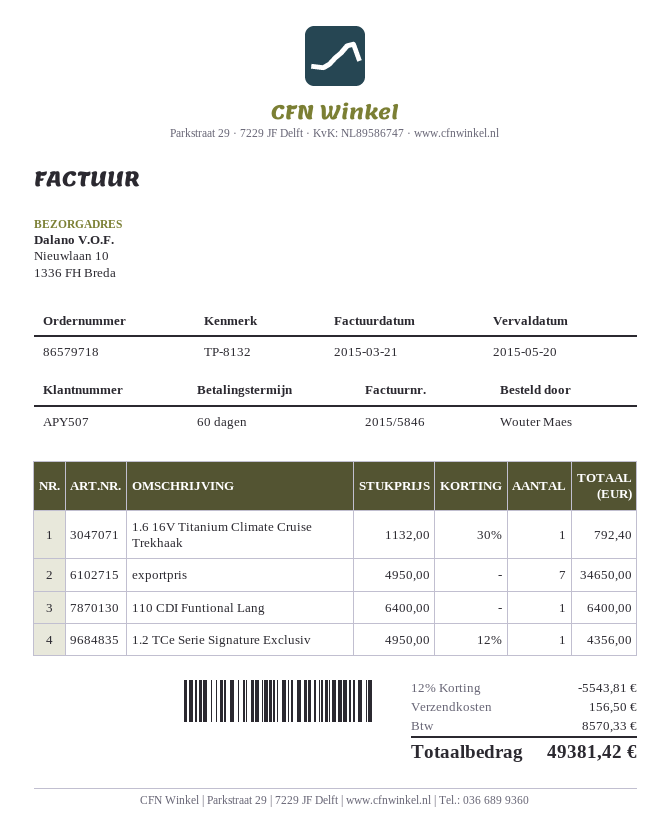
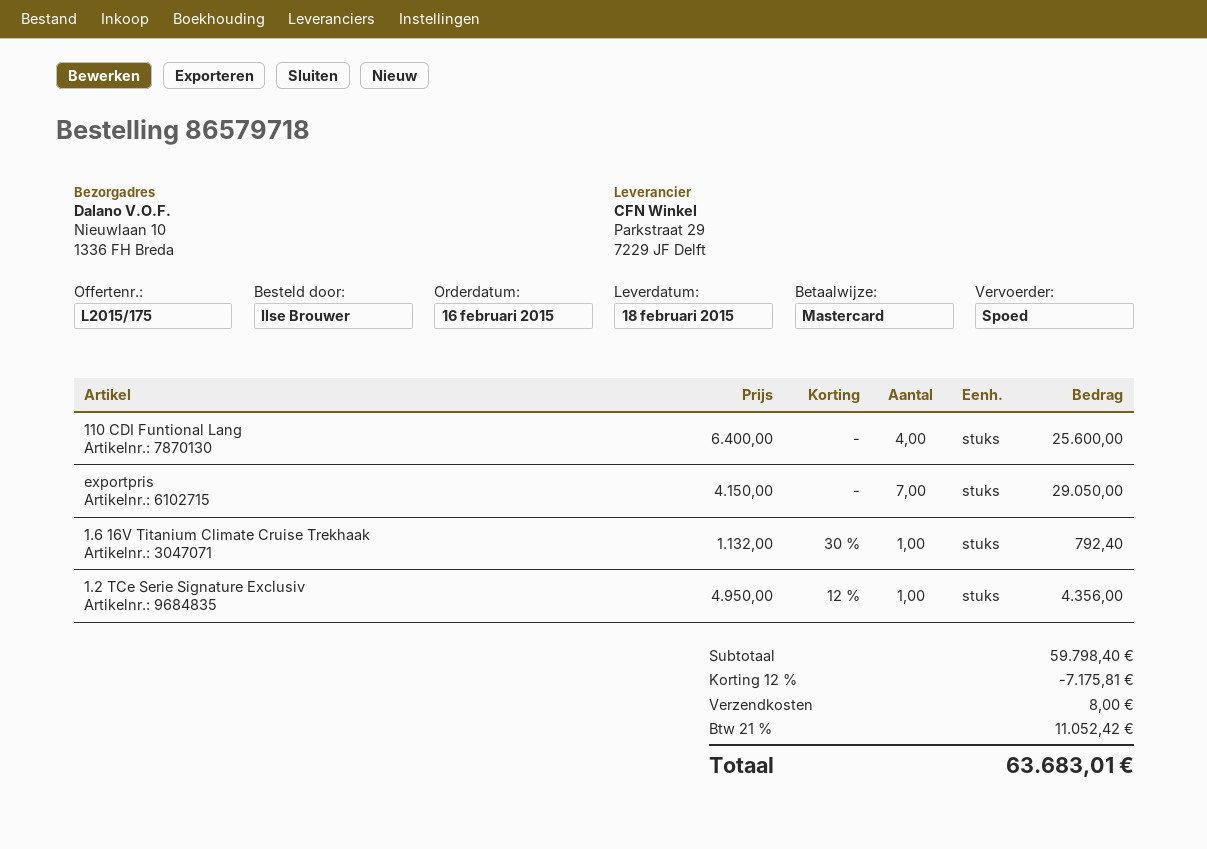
ordered by: Wouter Maes -> Ilse Brouwer
exportpris: 7 x 4950.00 = 34650.00 -> 7 x 4150.00 = 29050.00
110 CDI Funtional Lang: 1 x 6400.00 = 6400.00 -> 4 x 6400.00 = 25600.00
discount: 12% = 5543.81 -> 12% = 7175.81
shipping: 156.50 -> 8.00
tax: 8570.33 -> 11052.42
total: 49381.42 -> 63683.01

